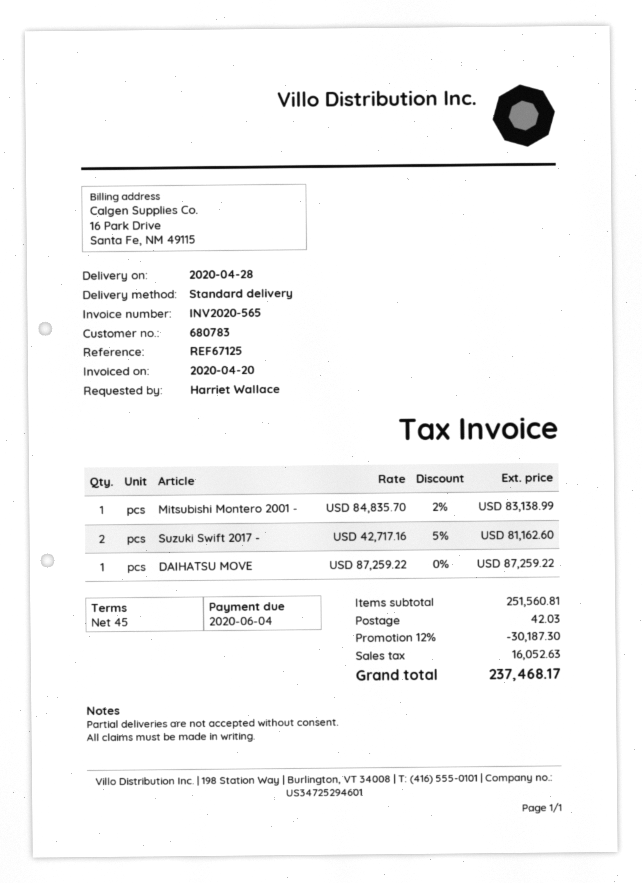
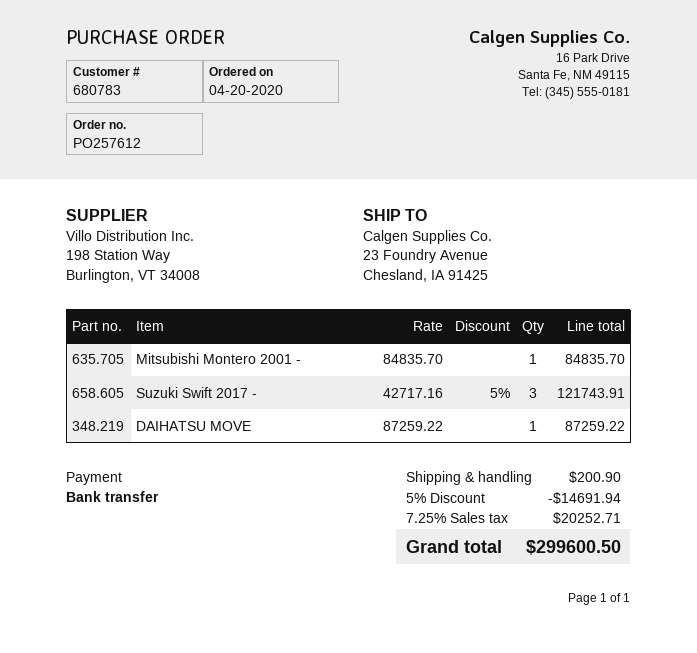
Mitsubishi Montero 2001 -: 1 x 84835.70 - 2% = 83138.99 -> 1 x 84835.70 = 84835.70
Suzuki Swift 2017 -: 2 x 42717.16 - 5% = 81162.60 -> 3 x 42717.16 - 5% = 121743.91
discount: 12% = 30187.30 -> 5% = 14691.94
shipping: 42.03 -> 200.90
tax: 16052.63 -> 20252.71
total: 237468.17 -> 299600.50

